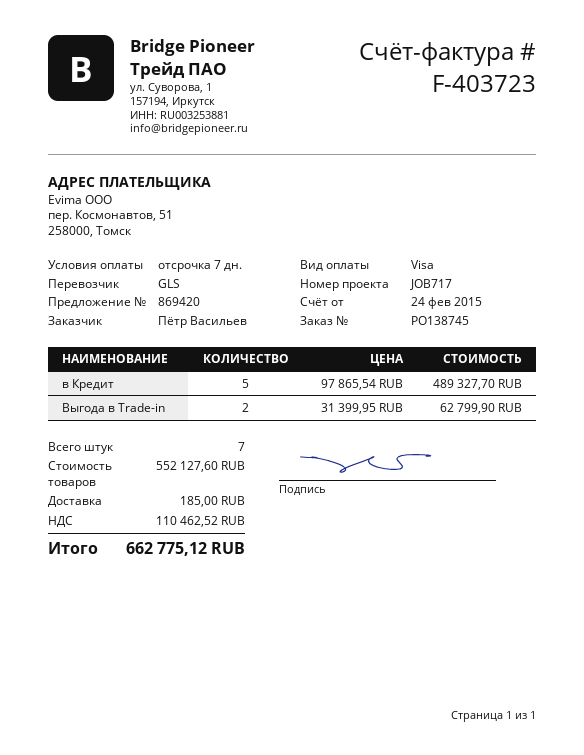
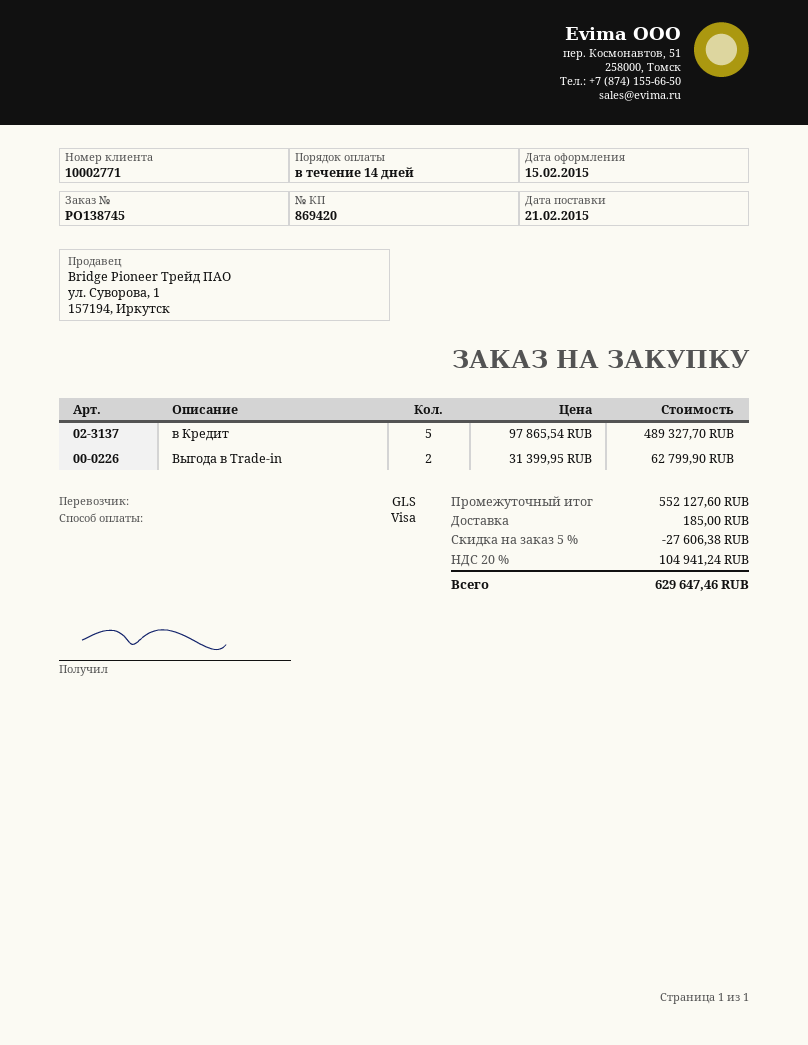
payment terms: 7 days -> 14 days
discount: none -> 5% = 27606.38
tax: 110462.52 -> 104941.24
total: 662775.12 -> 629647.46

